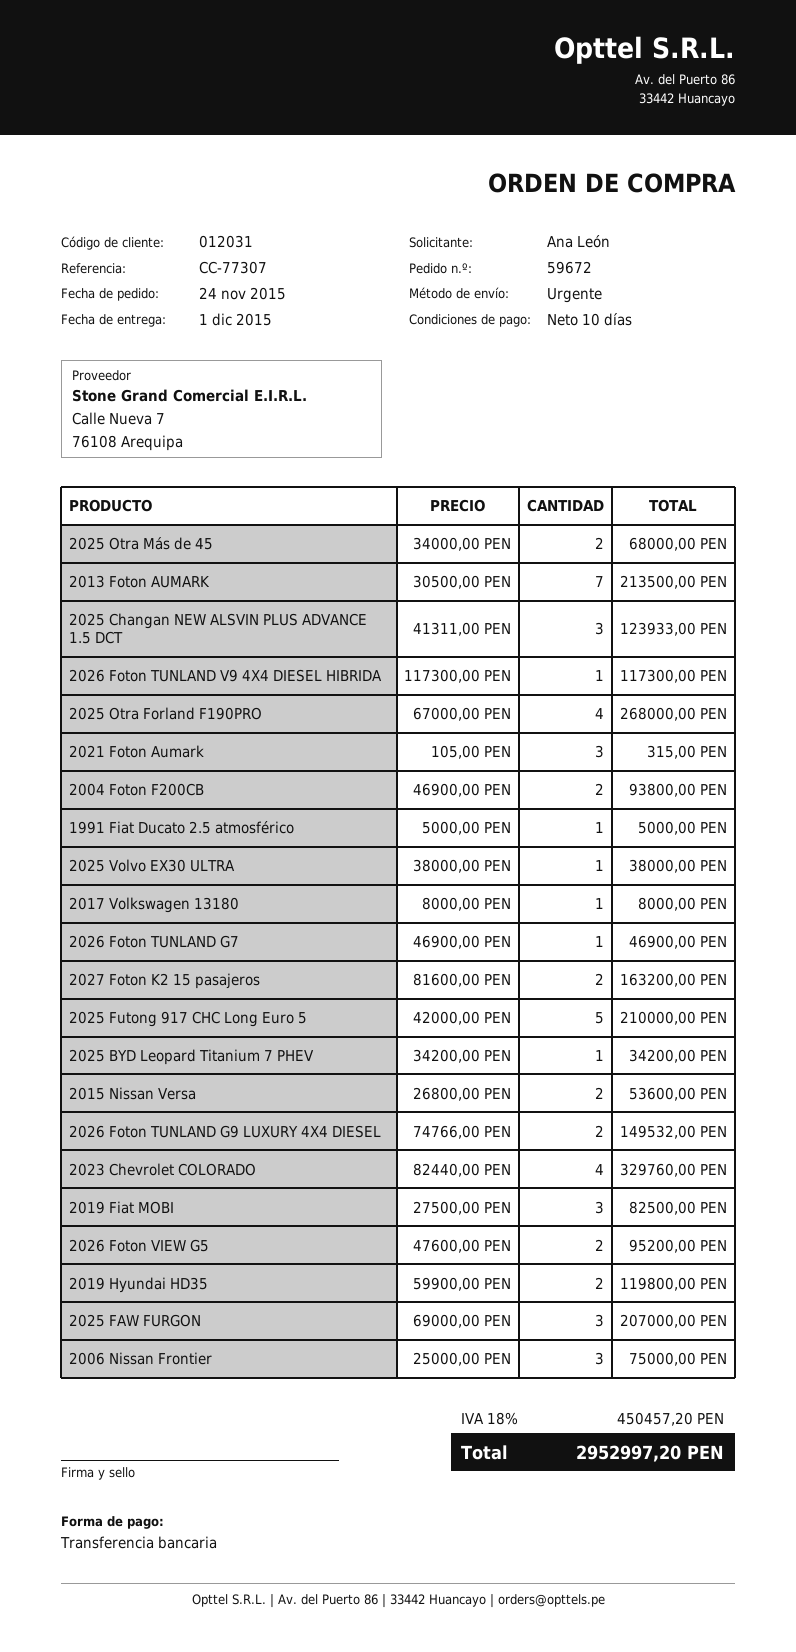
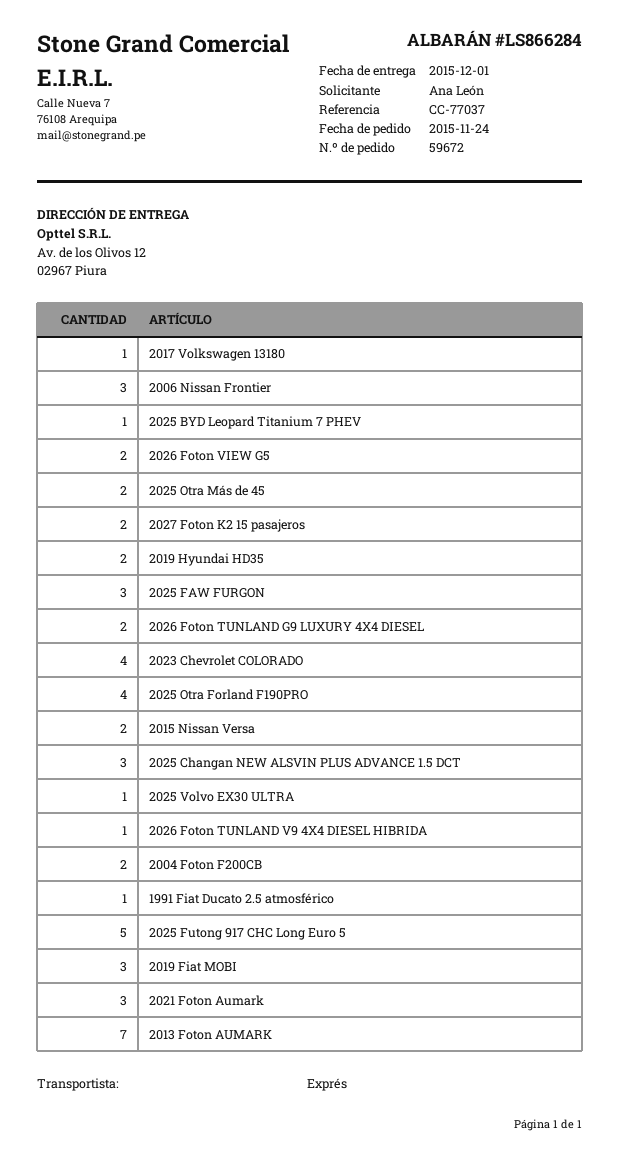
reference: CC-77307 -> CC-77037
2026 Foton TUNLAND G7: 1 -> none

